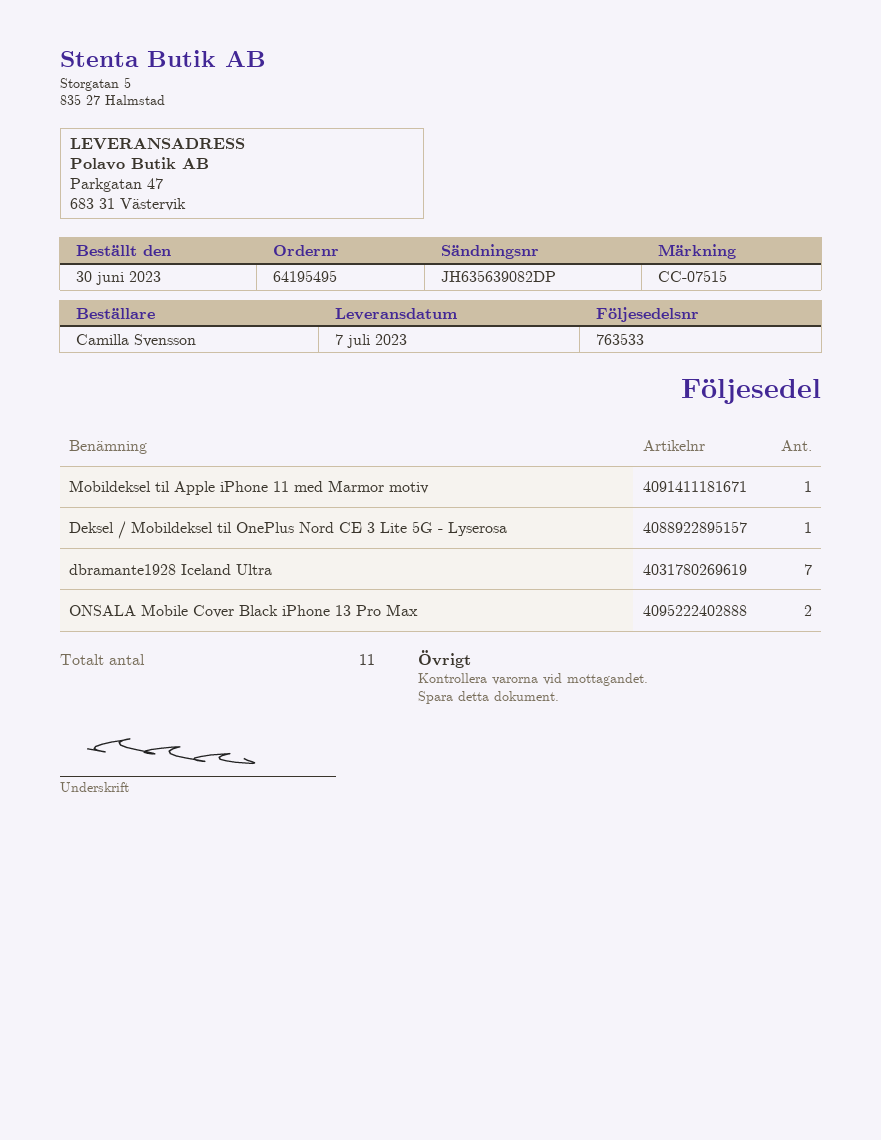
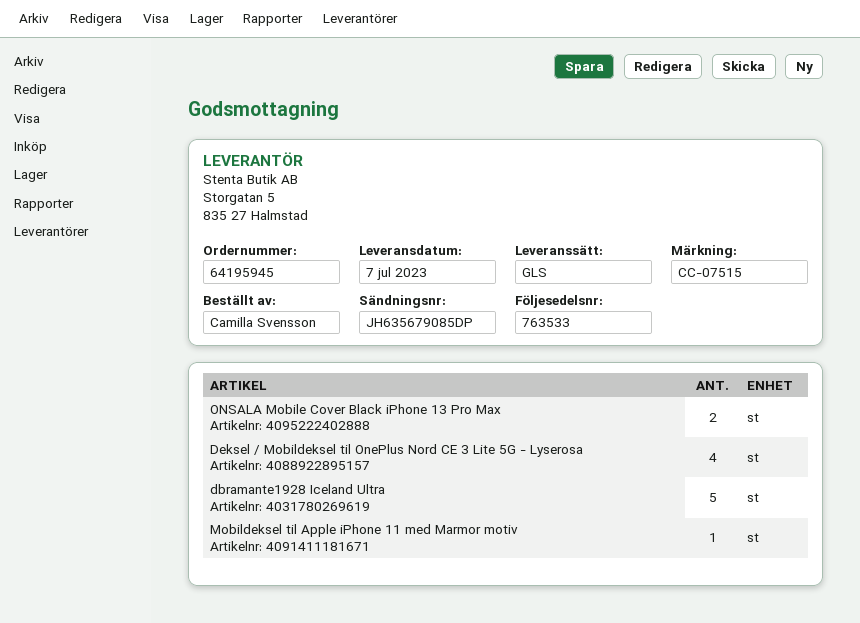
order number: 64195495 -> 64195945
tracking number: JH635639082DP -> JH635679085DP
Deksel / Mobildeksel til OnePlus Nord CE 3 Lite 5G - Lyserosa: 1 -> 4
dbramante1928 Iceland Ultra: 7 -> 5

